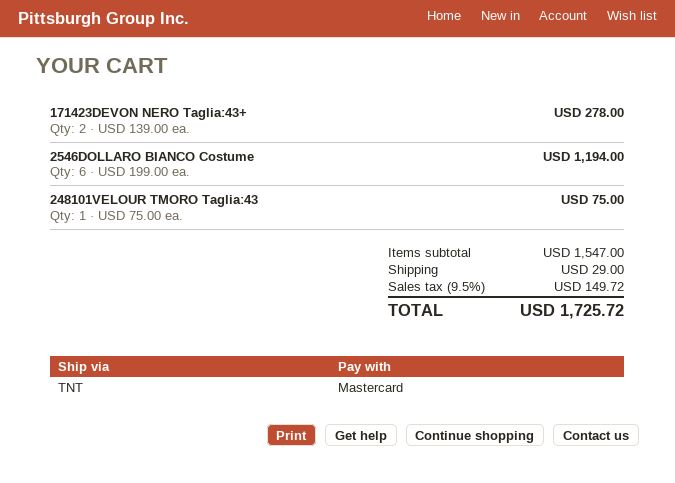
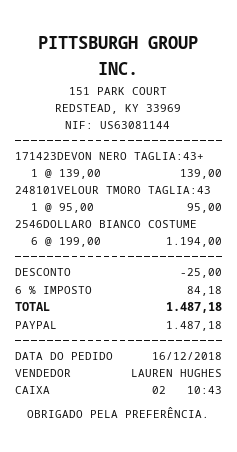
payment method: Mastercard -> PayPal
171423DEVON NERO Taglia:43+: 2 x 139.00 = 278.00 -> 1 x 139.00 = 139.00
248101VELOUR TMORO Taglia:43: 1 x 75.00 = 75.00 -> 1 x 95.00 = 95.00
discount: none -> 25.00
shipping: 29.00 -> none
tax: 9.5% = 149.72 -> 6% = 84.18
total: 1725.72 -> 1487.18

